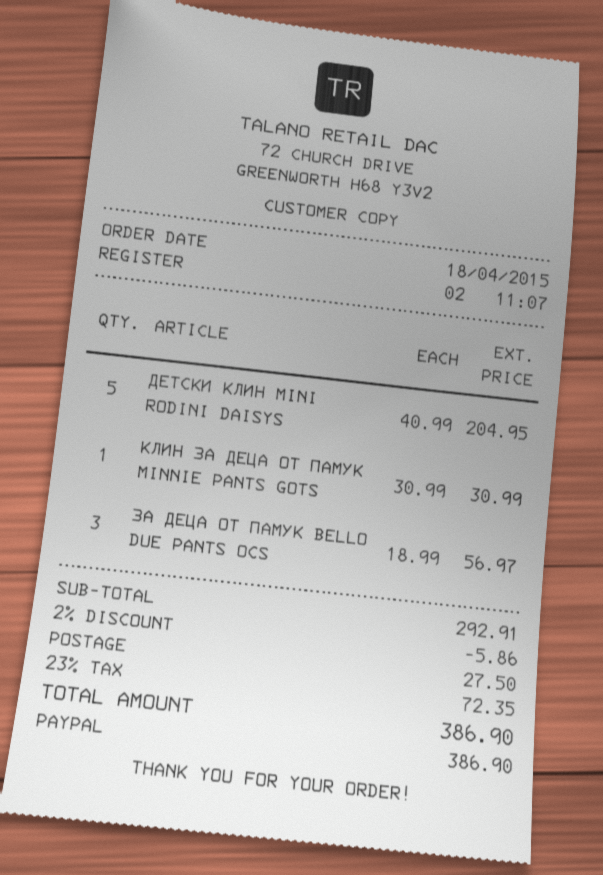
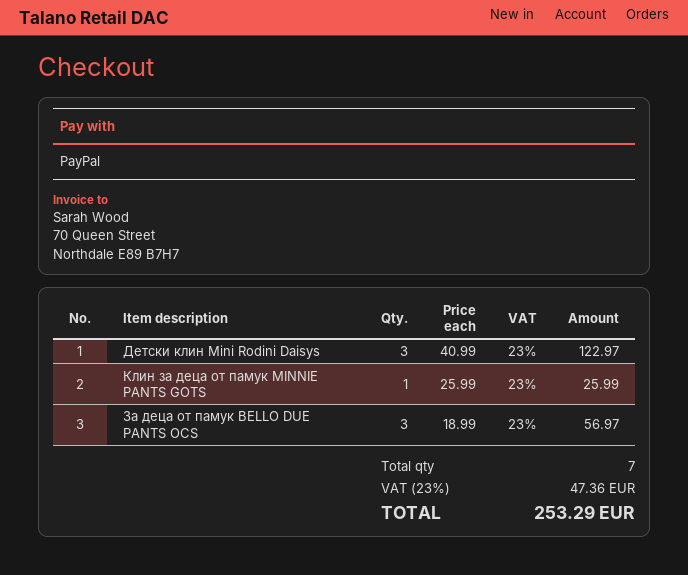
ДЕТСКИ КЛИН MINI RODINI DAISYS: 5 x 40.99 = 204.95 -> 3 x 40.99 = 122.97
КЛИН ЗА ДЕЦА ОТ ПАМУК MINNIE PANTS GOTS: 1 x 30.99 = 30.99 -> 1 x 25.99 = 25.99
discount: 2% = 5.86 -> none
shipping: 27.50 -> none
tax: 23% = 72.35 -> 23% = 47.36
total: 386.90 -> 253.29

